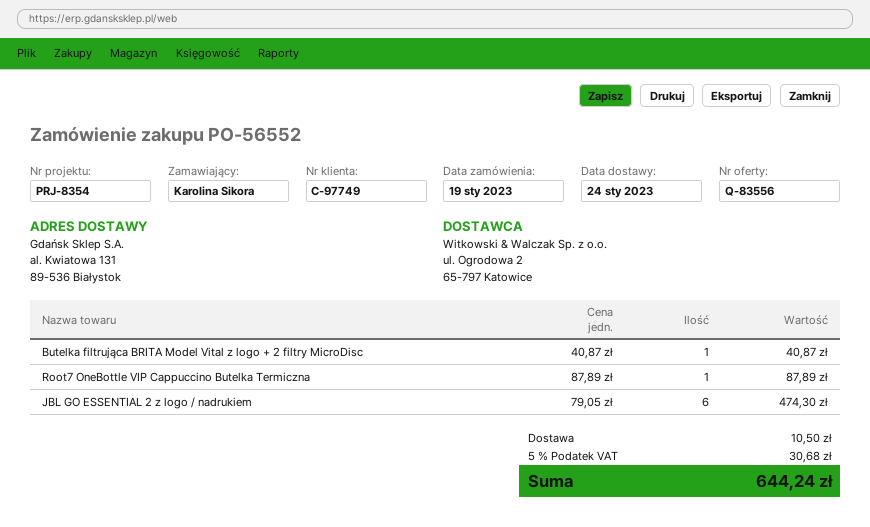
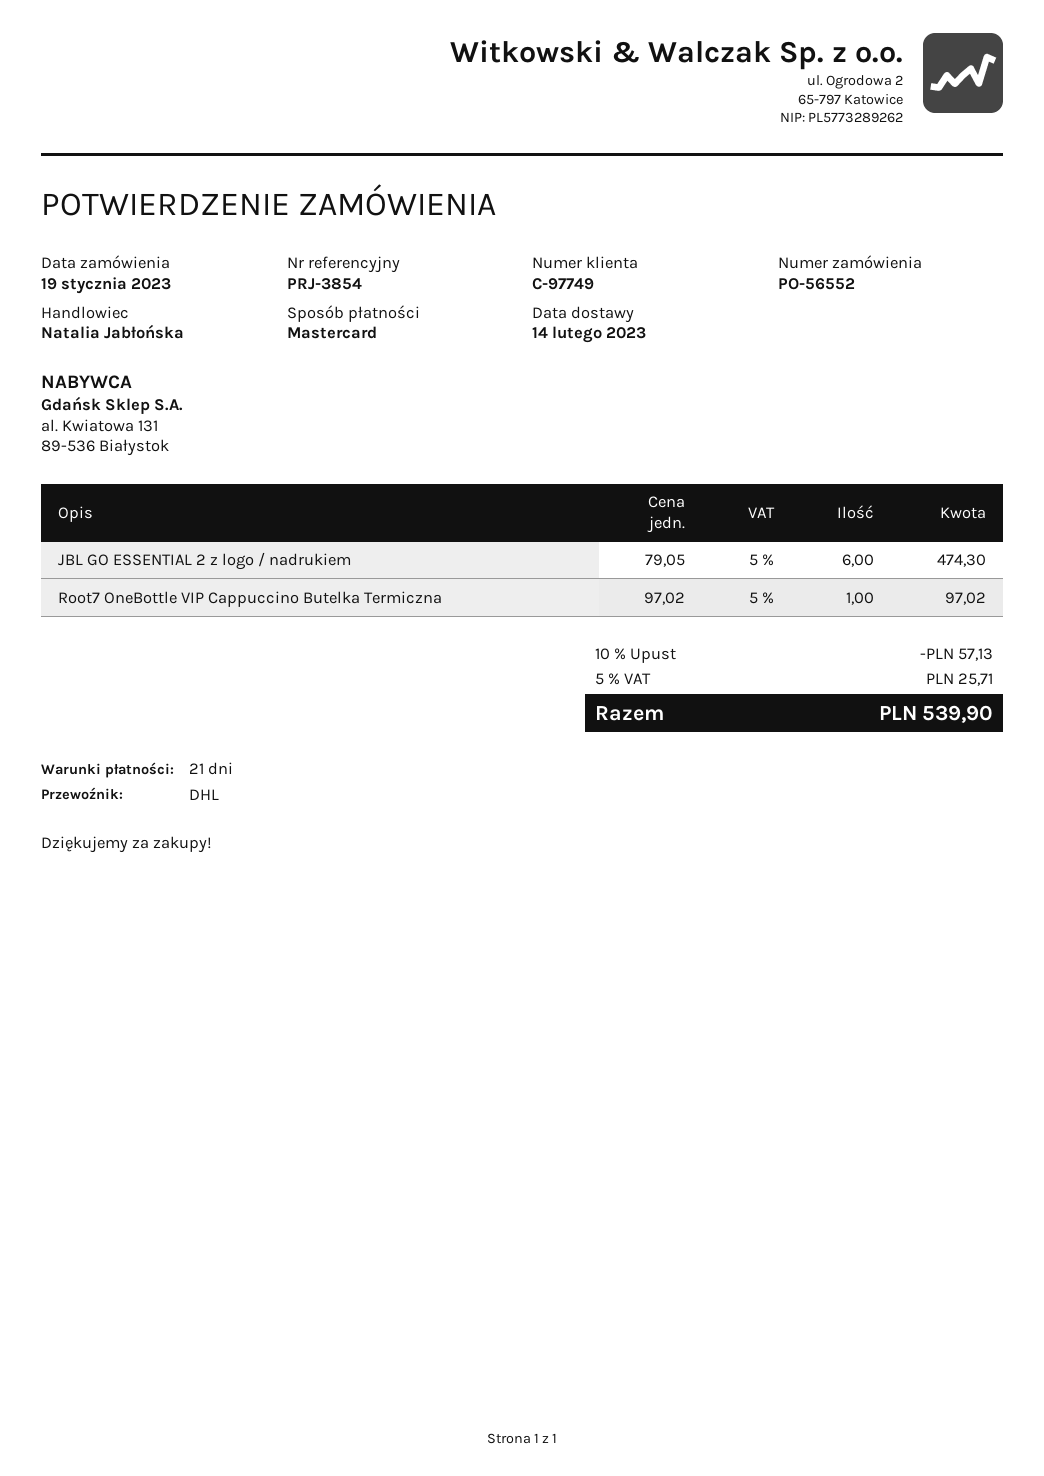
delivery date: 2023-01-24 -> 2023-02-14
reference: PRJ-8354 -> PRJ-3854
Butelka filtrująca BRITA Model Vital z logo + 2 filtry MicroDisc: 1 x 40.87 = 40.87 -> none
Root7 OneBottle VIP Cappuccino Butelka Termiczna: 1 x 87.89 = 87.89 -> 1 x 97.02 = 97.02
discount: none -> 10% = 57.13
shipping: 10.50 -> none
tax: 5% = 30.68 -> 5% = 25.71
total: 644.24 -> 539.90

